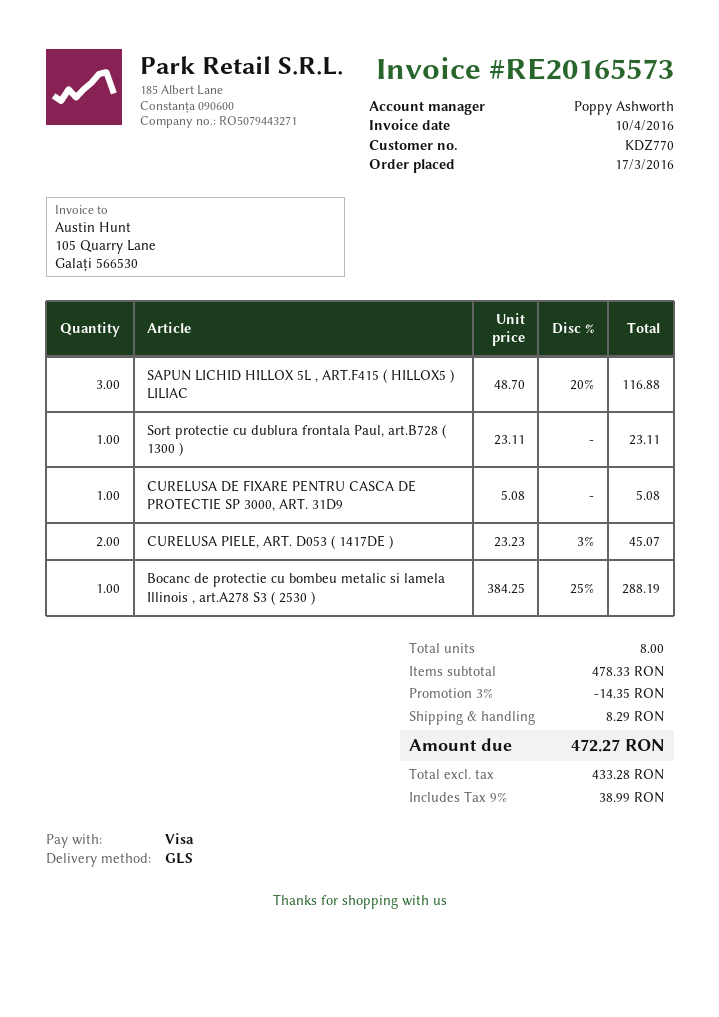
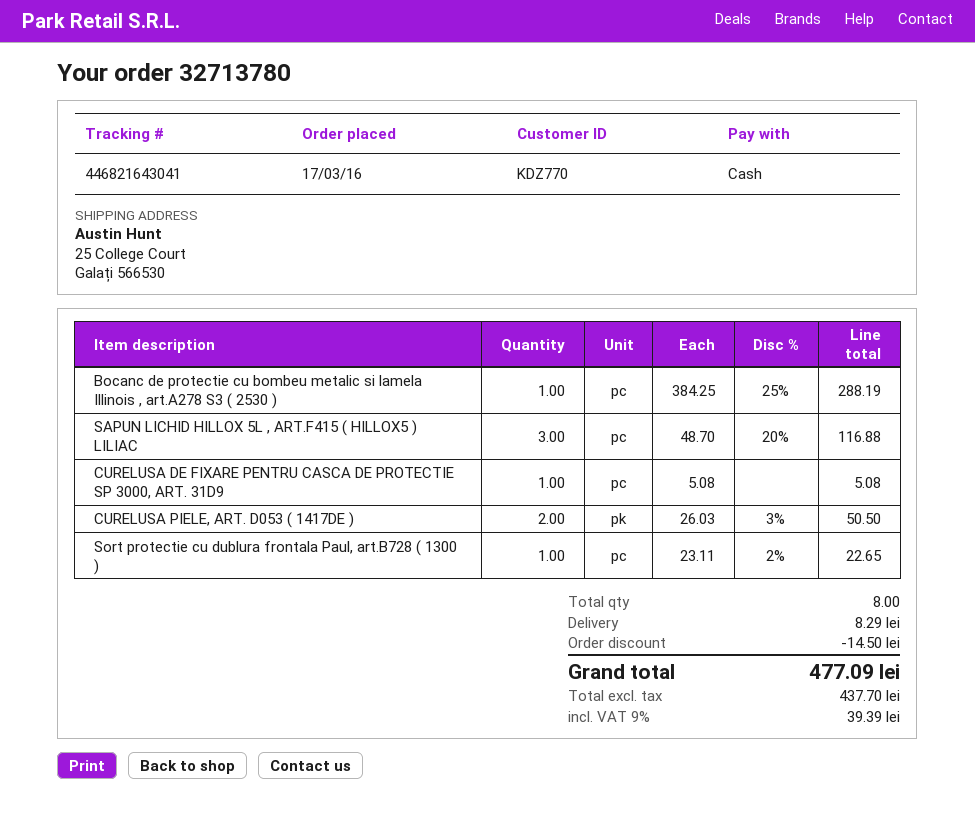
payment method: Visa -> cash
Sort protectie cu dublura frontala Paul, art.B728 ( 1300 ): 1 x 23.11 = 23.11 -> 1 x 23.11 - 2% = 22.65
CURELUSA PIELE, ART. D053 ( 1417DE ): 2 x 23.23 - 3% = 45.07 -> 2 x 26.03 - 3% = 50.50
discount: 14.35 -> 14.50
net: 433.28 -> 437.70
tax: 9% = 38.99 -> 9% = 39.39
total: 472.27 -> 477.09

